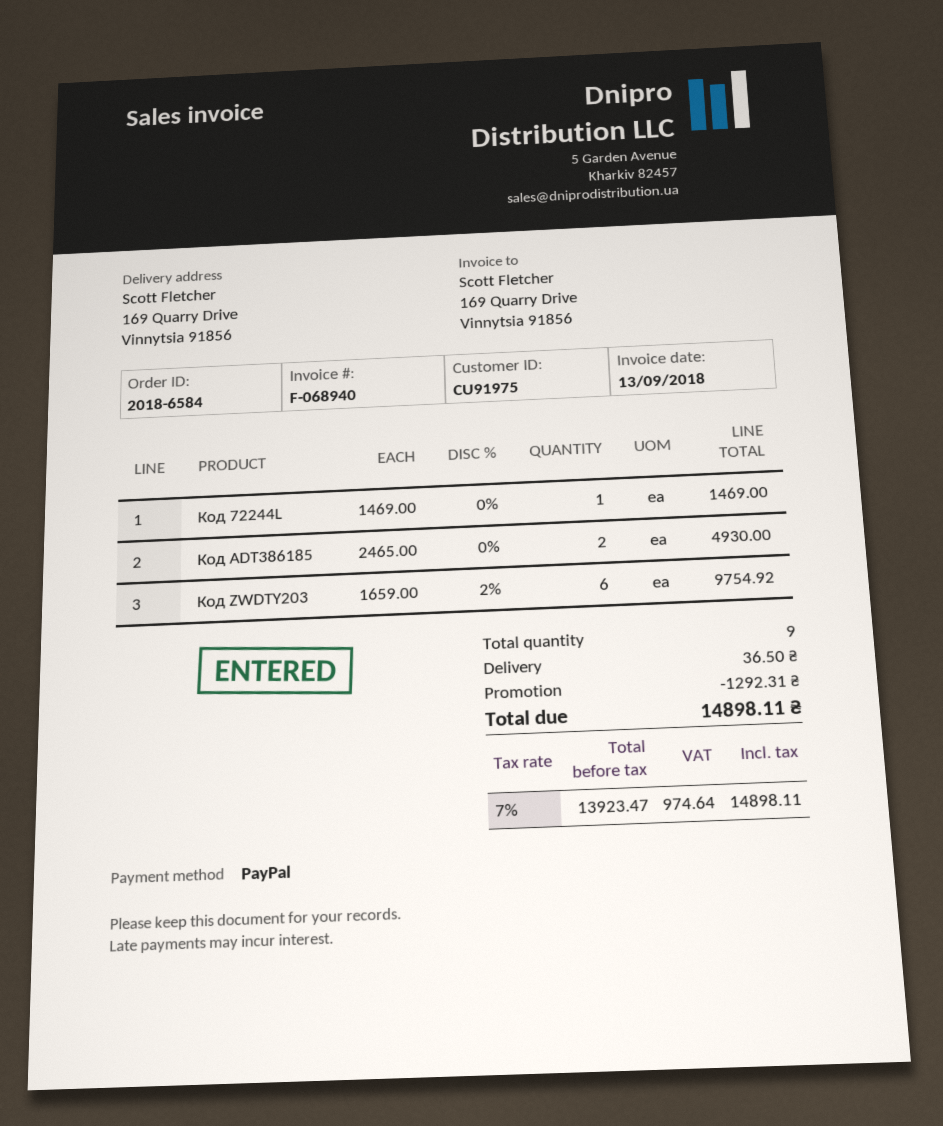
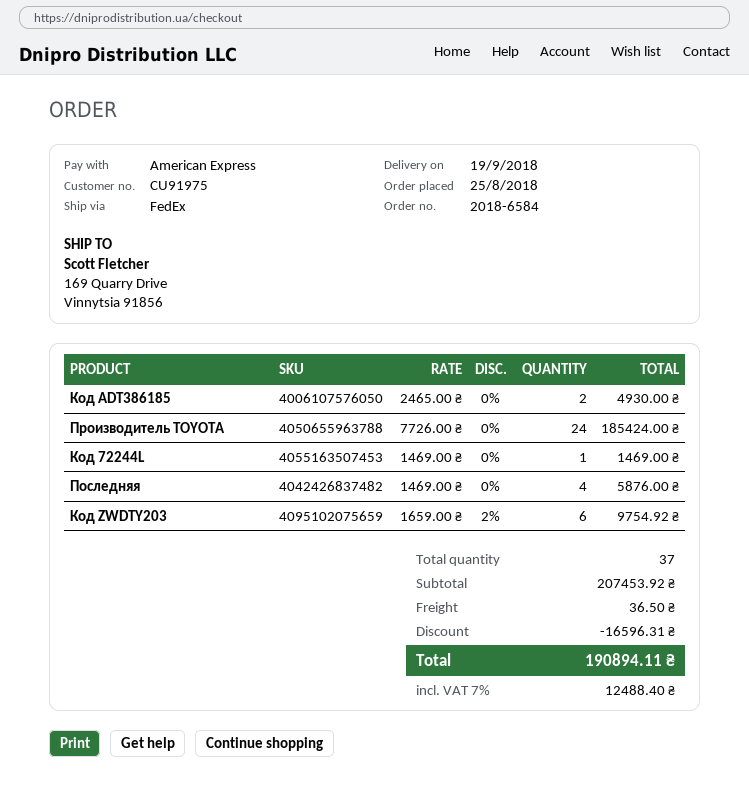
payment method: PayPal -> American Express
Производитель TOYOTA: none -> 24 x 7726.00 = 185424.00
Последняя: none -> 4 x 1469.00 = 5876.00
total quantity: 9 -> 37
discount: 1292.31 -> 16596.31
tax: 7% = 974.64 -> 7% = 12488.40
total: 14898.11 -> 190894.11

